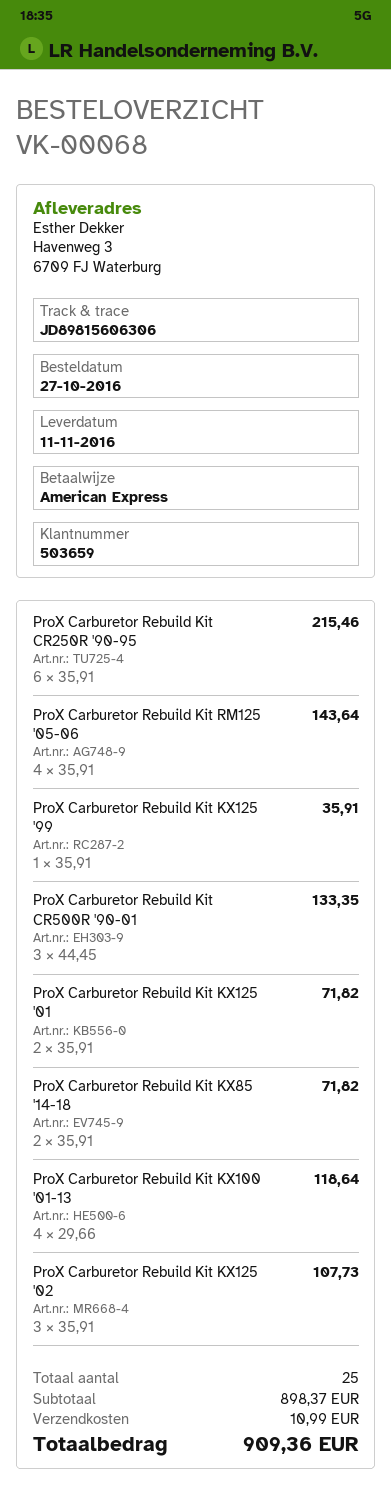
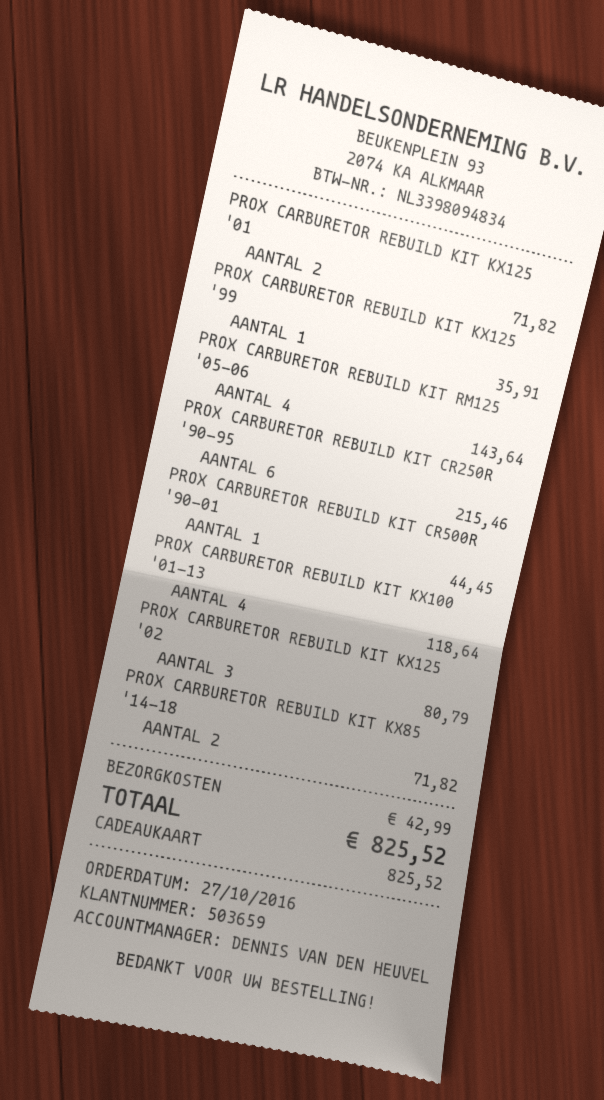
payment method: American Express -> gift card
ProX Carburetor Rebuild Kit CR500R '90-01: 3 for 133.35 -> 1 for 44.45
ProX Carburetor Rebuild Kit KX125 '02: 3 for 107.73 -> 3 for 80.79
shipping: 10.99 -> 42.99
total: 909.36 -> 825.52

